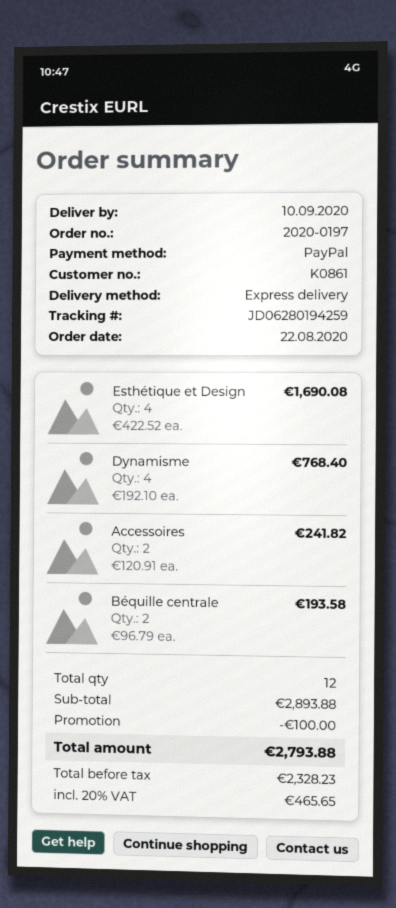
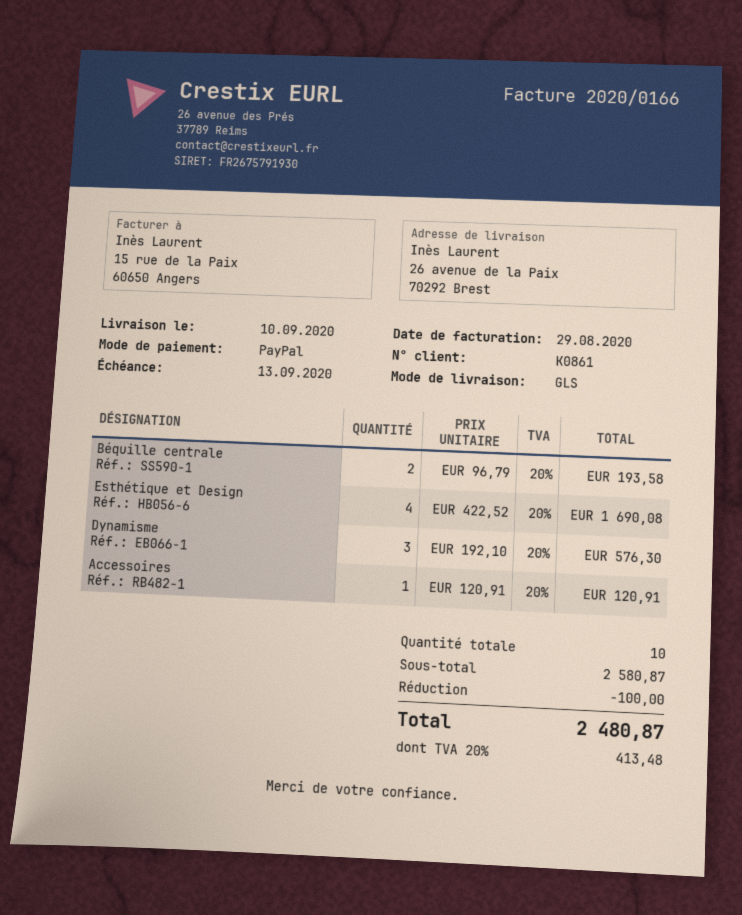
shipping method: express -> GLS
Dynamisme: 4 x 192.10 = 768.40 -> 3 x 192.10 = 576.30
Accessoires: 2 x 120.91 = 241.82 -> 1 x 120.91 = 120.91
total quantity: 12 -> 10
subtotal: 2893.88 -> 2580.87
tax: 20% = 465.65 -> 20% = 413.48
total: 2793.88 -> 2480.87

